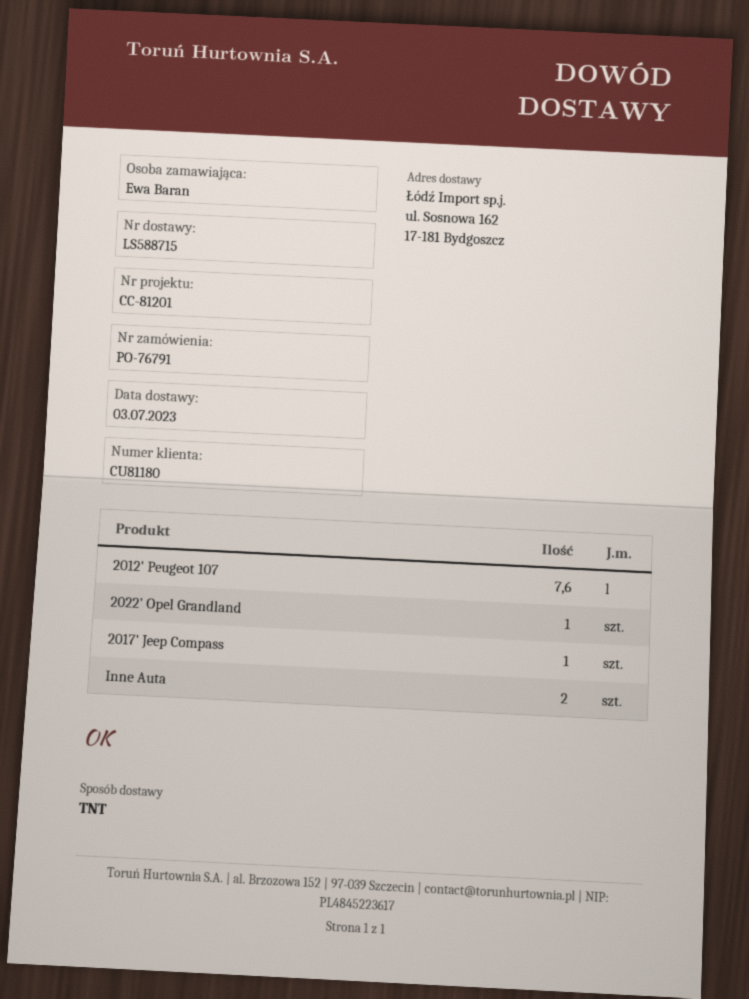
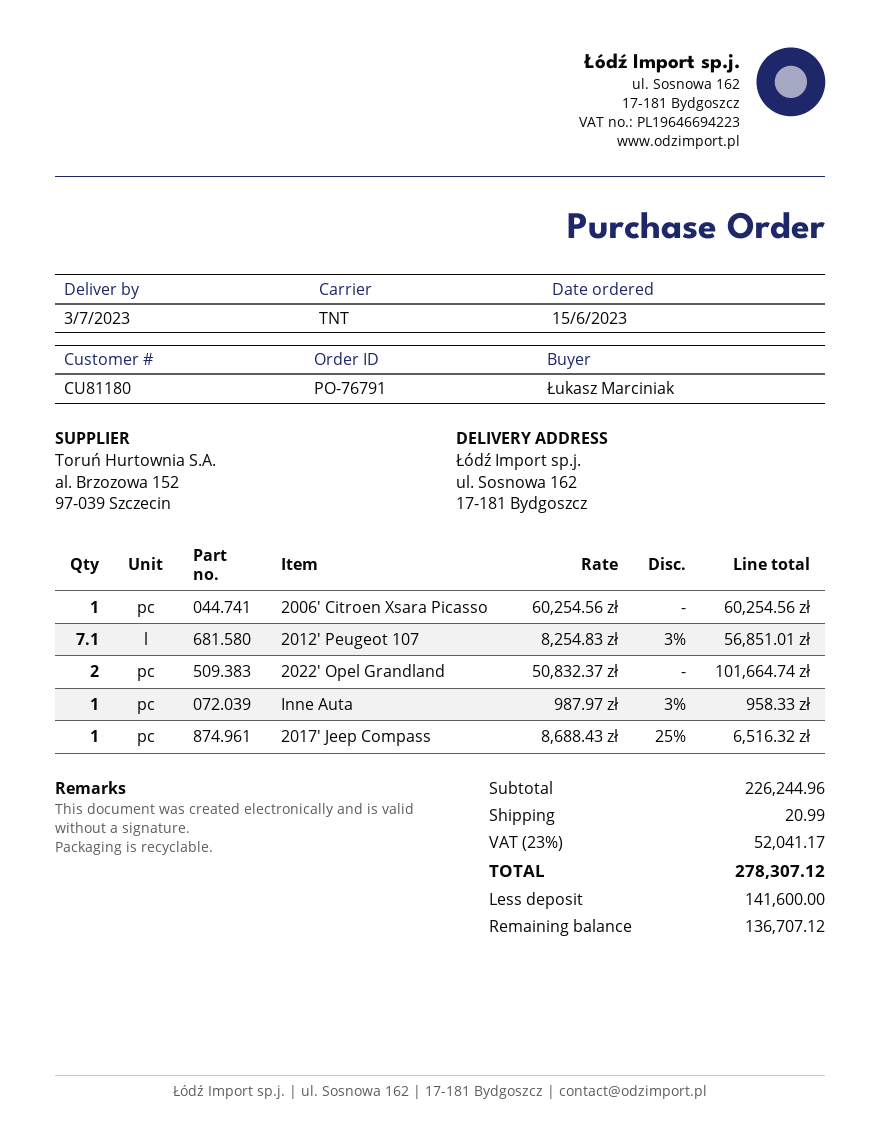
ordered by: Ewa Baran -> Łukasz Marciniak
2012' Peugeot 107: 7.6 -> 7.1
2022' Opel Grandland: 1 -> 2
Inne Auta: 2 -> 1
2006' Citroen Xsara Picasso: none -> 1

